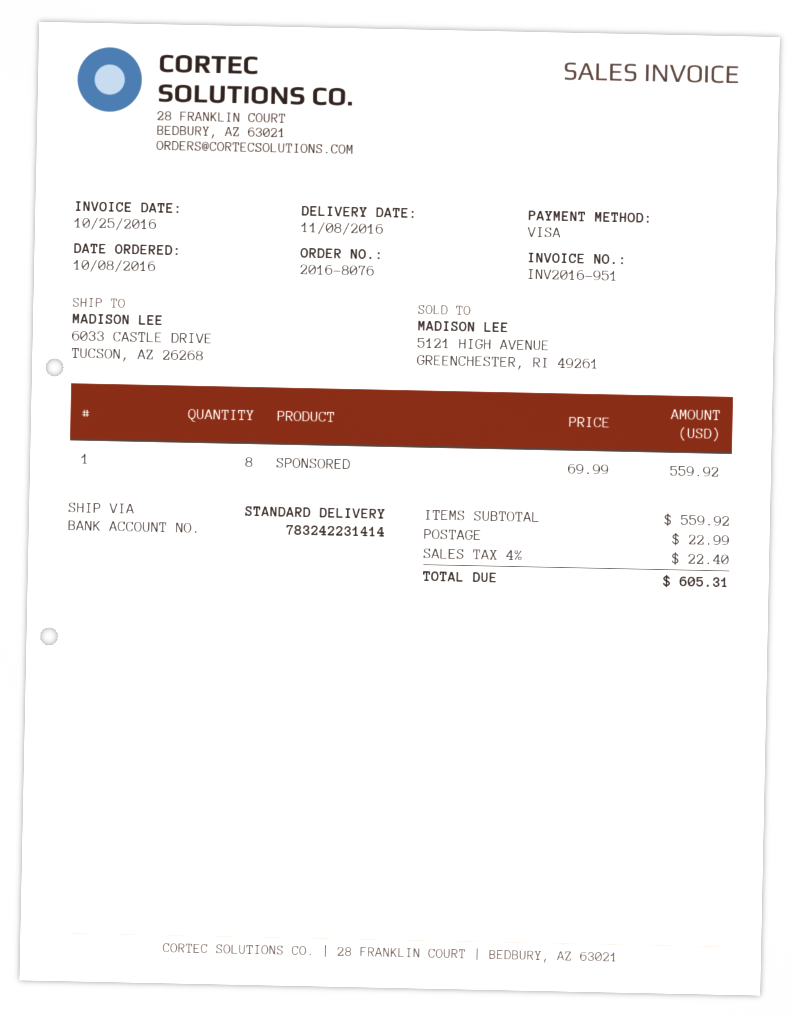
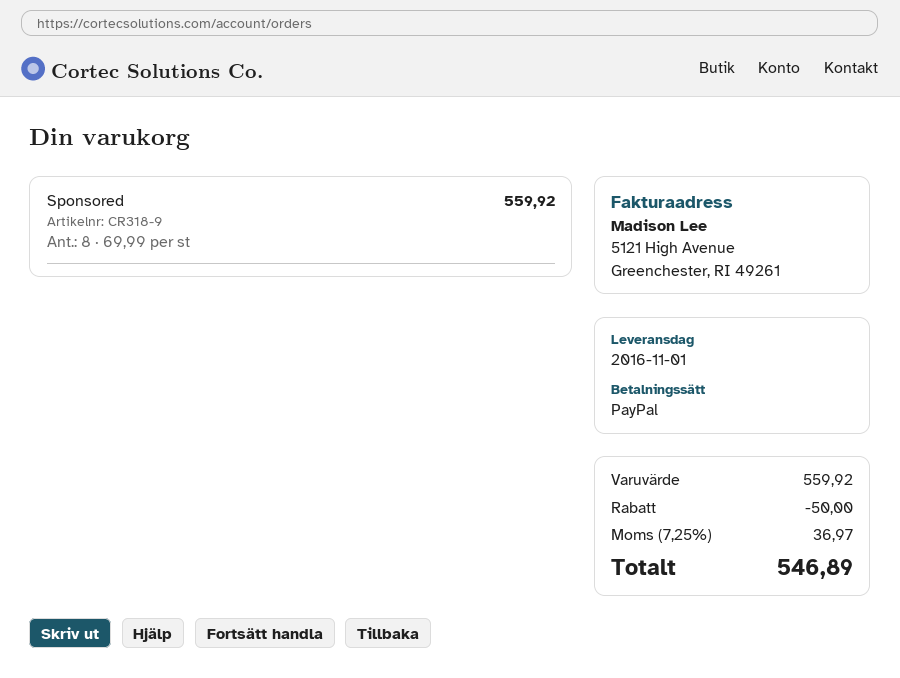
delivery date: 2016-11-08 -> 2016-11-01
payment method: Visa -> PayPal
discount: none -> 50.00
shipping: 22.99 -> none
tax: 4% = 22.40 -> 7.25% = 36.97
total: 605.31 -> 546.89

